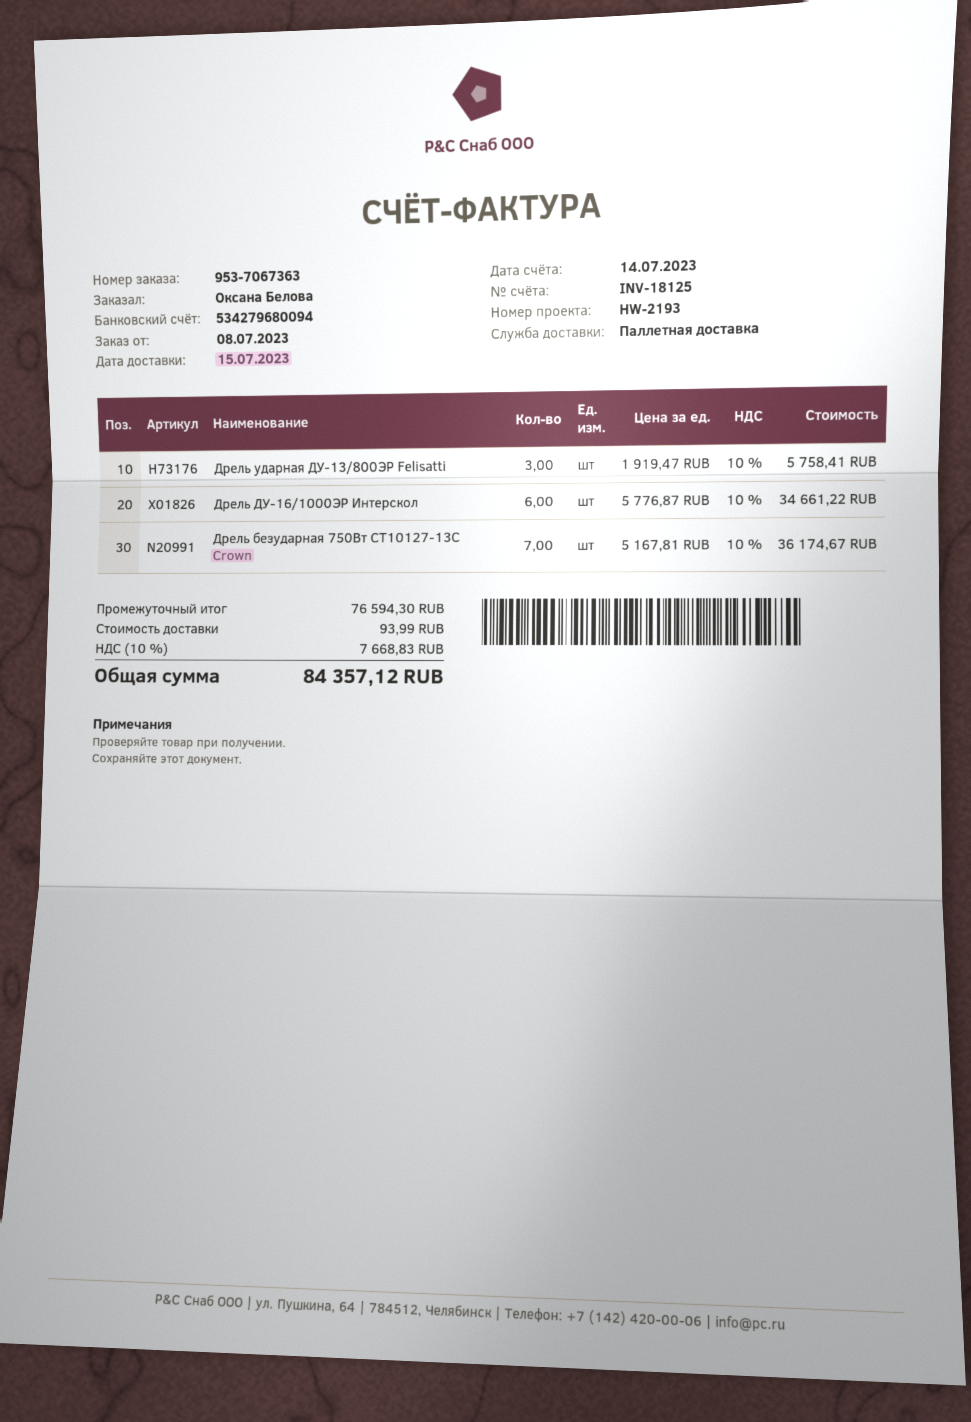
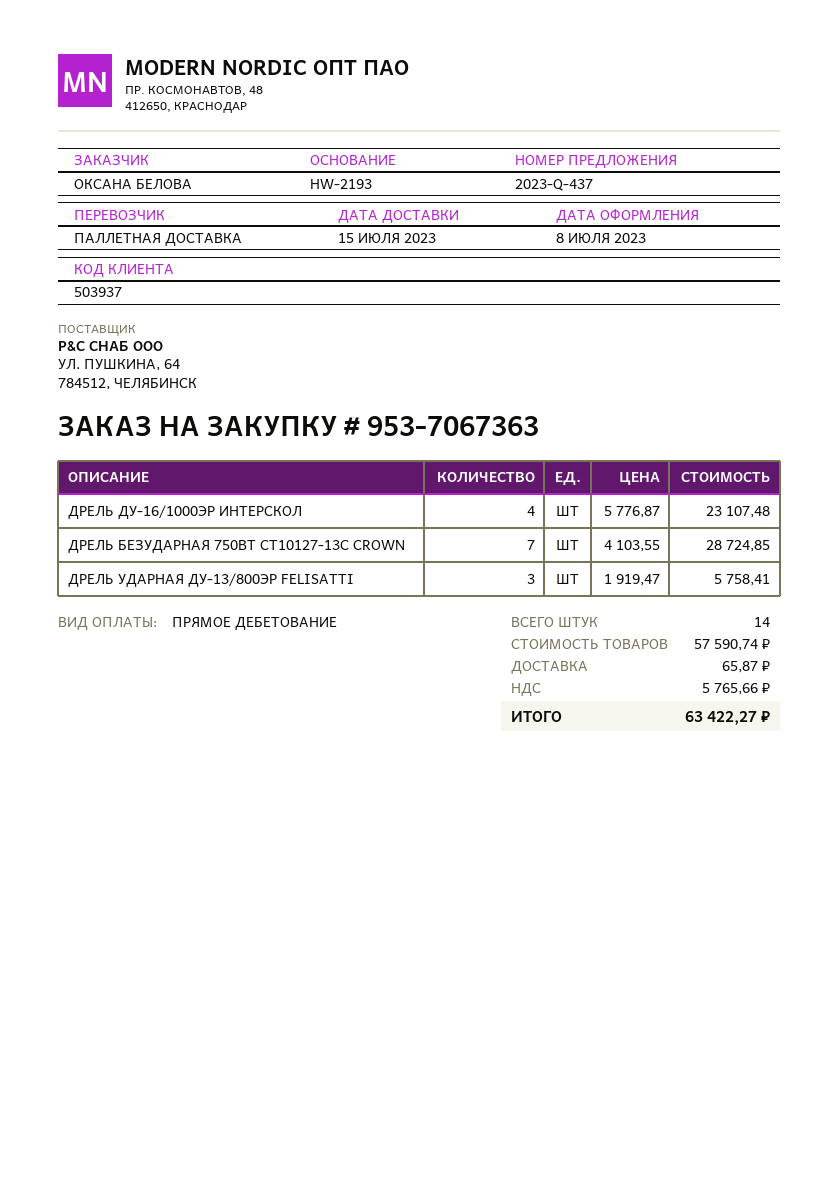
Дрель ДУ-16/1000ЭР Интерскол: 6 x 5776.87 = 34661.22 -> 4 x 5776.87 = 23107.48
Дрель безударная 750Вт CT10127-13C Crown: 7 x 5167.81 = 36174.67 -> 7 x 4103.55 = 28724.85
subtotal: 76594.30 -> 57590.74
shipping: 93.99 -> 65.87
tax: 7668.83 -> 5765.66
total: 84357.12 -> 63422.27

